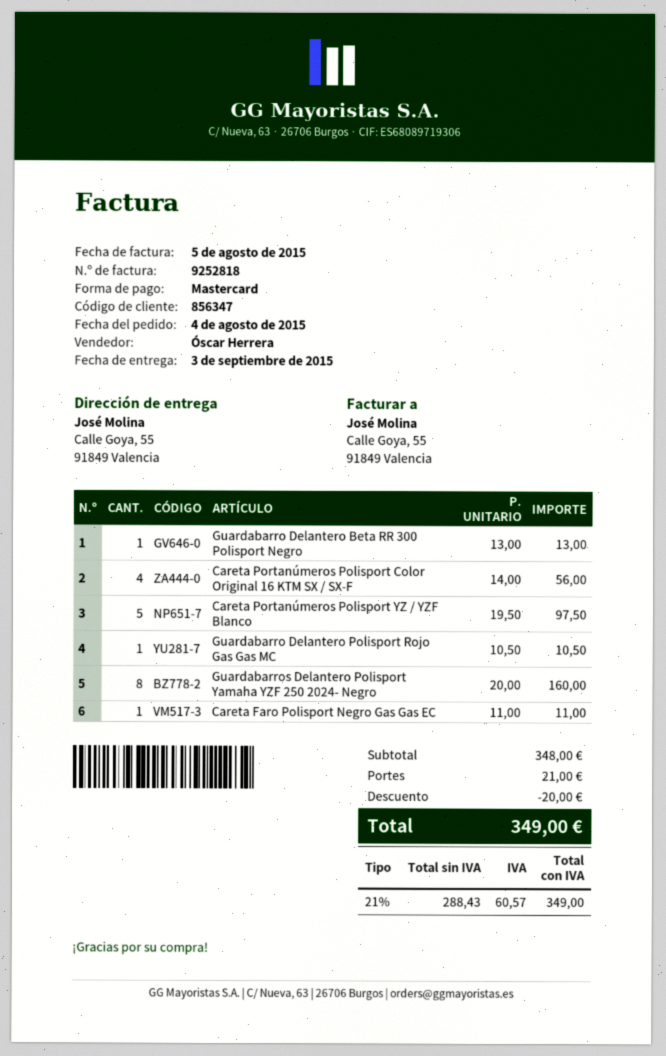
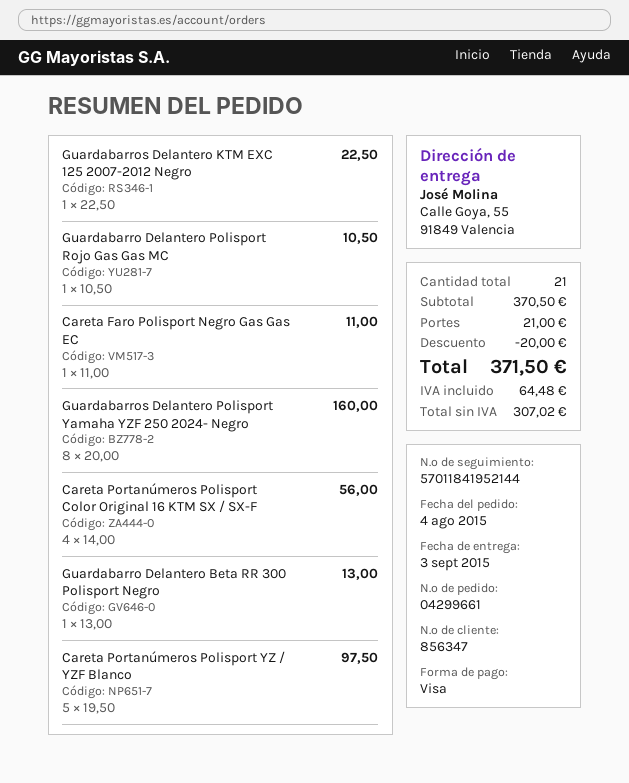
payment method: Mastercard -> Visa
Guardabarros Delantero KTM EXC 125 2007-2012 Negro: none -> 1 x 22.50 = 22.50
subtotal: 348.00 -> 370.50
net: 288.43 -> 307.02
tax: 60.57 -> 64.48
total: 349.00 -> 371.50

